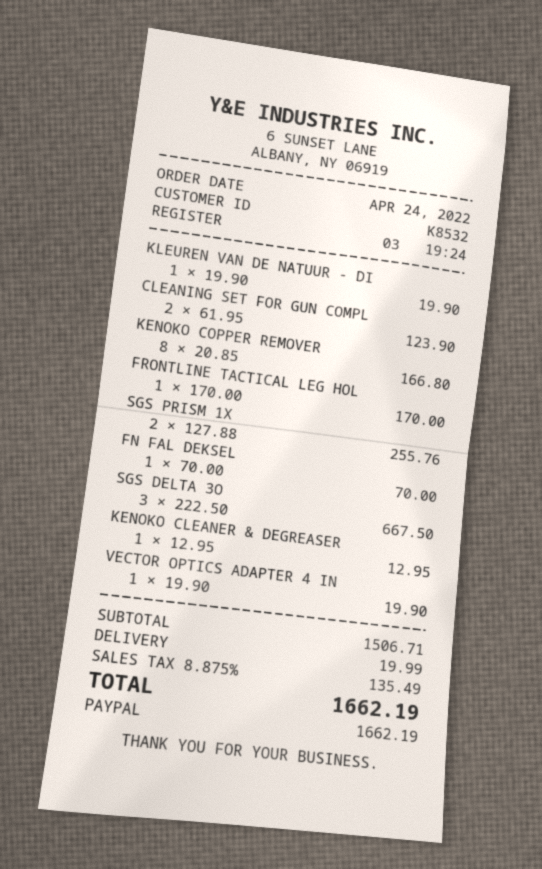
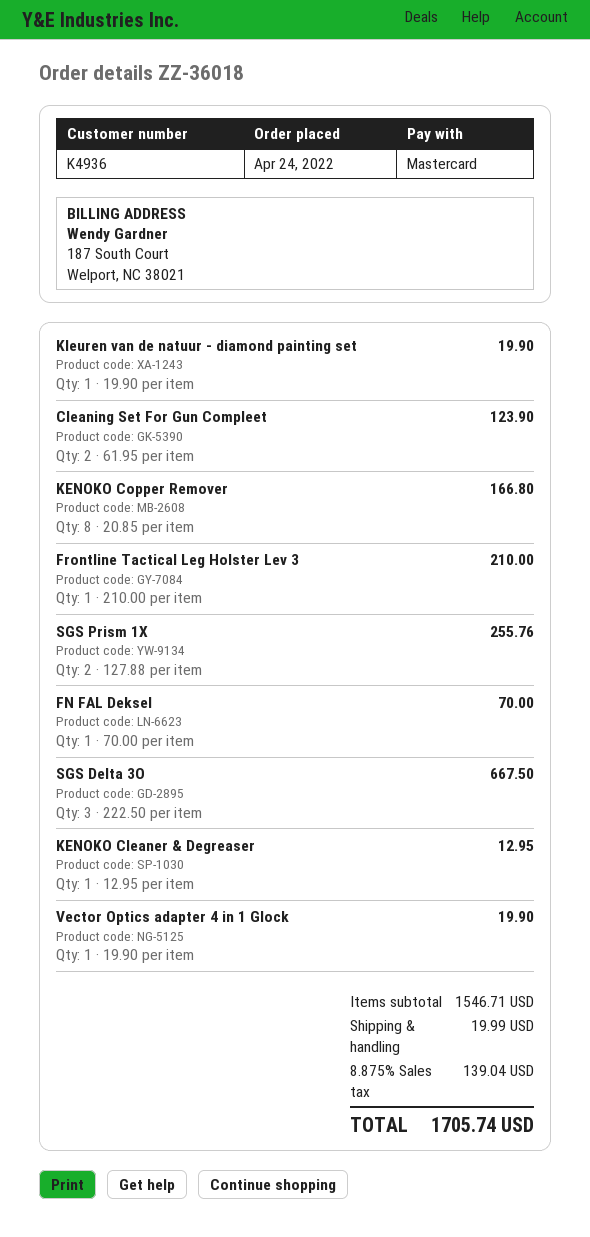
customer number: K8532 -> K4936
payment method: PayPal -> Mastercard
FRONTLINE TACTICAL LEG HOL: 1 x 170.00 = 170.00 -> 1 x 210.00 = 210.00
subtotal: 1506.71 -> 1546.71
tax: 8.875% = 135.49 -> 8.875% = 139.04
total: 1662.19 -> 1705.74

